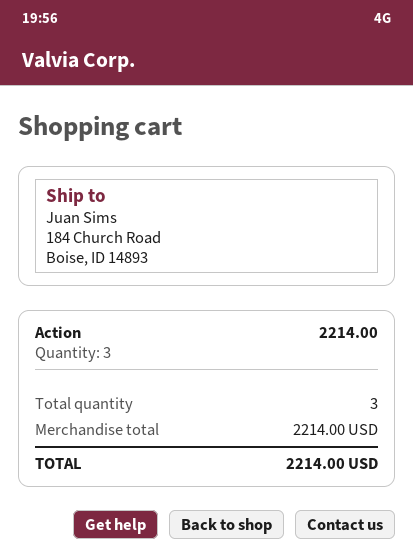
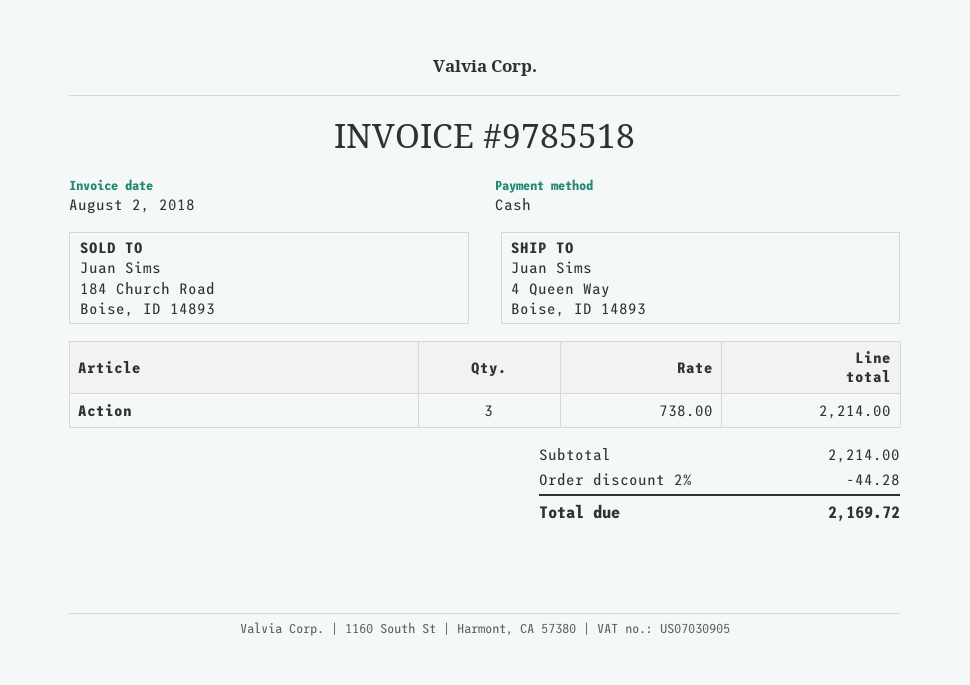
ship to: 184 Church Road, Boise, ID 14893 -> 4 Queen Way, Boise, ID 14893
discount: none -> 2% = 44.28
total: 2214.00 -> 2169.72

